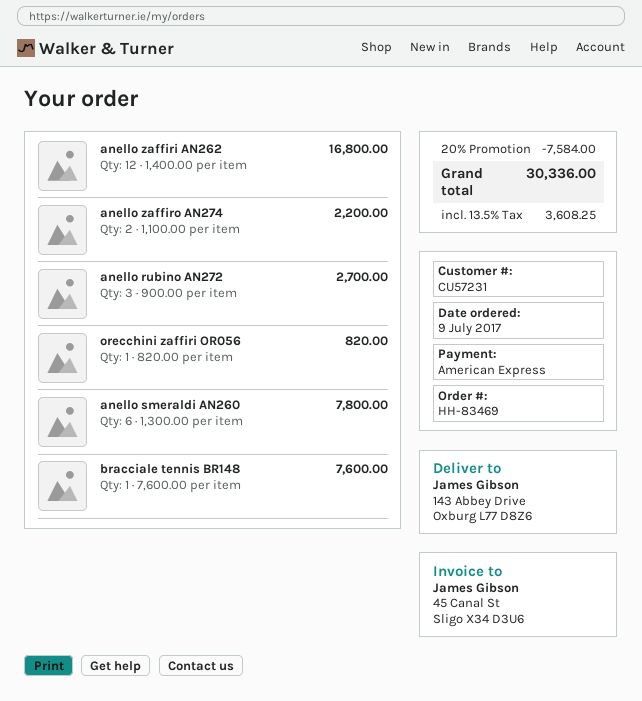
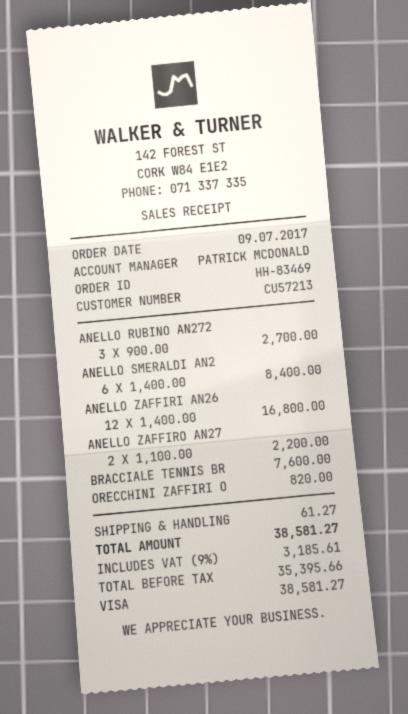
customer number: CU57231 -> CU57213
payment method: American Express -> Visa
anello smeraldi AN260: 6 x 1300.00 = 7800.00 -> 6 x 1400.00 = 8400.00
discount: 20% = 7584.00 -> none
shipping: none -> 61.27
tax: 13.5% = 3608.25 -> 9% = 3185.61
total: 30336.00 -> 38581.27

